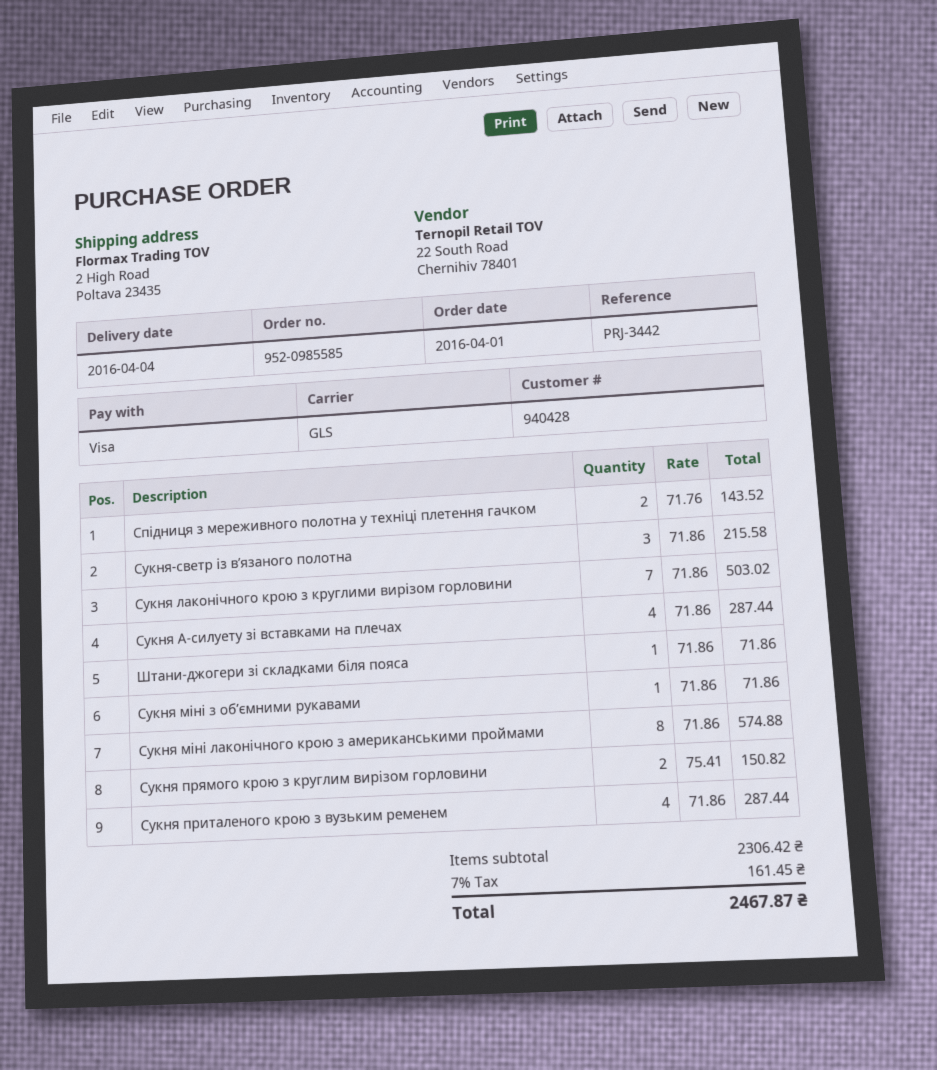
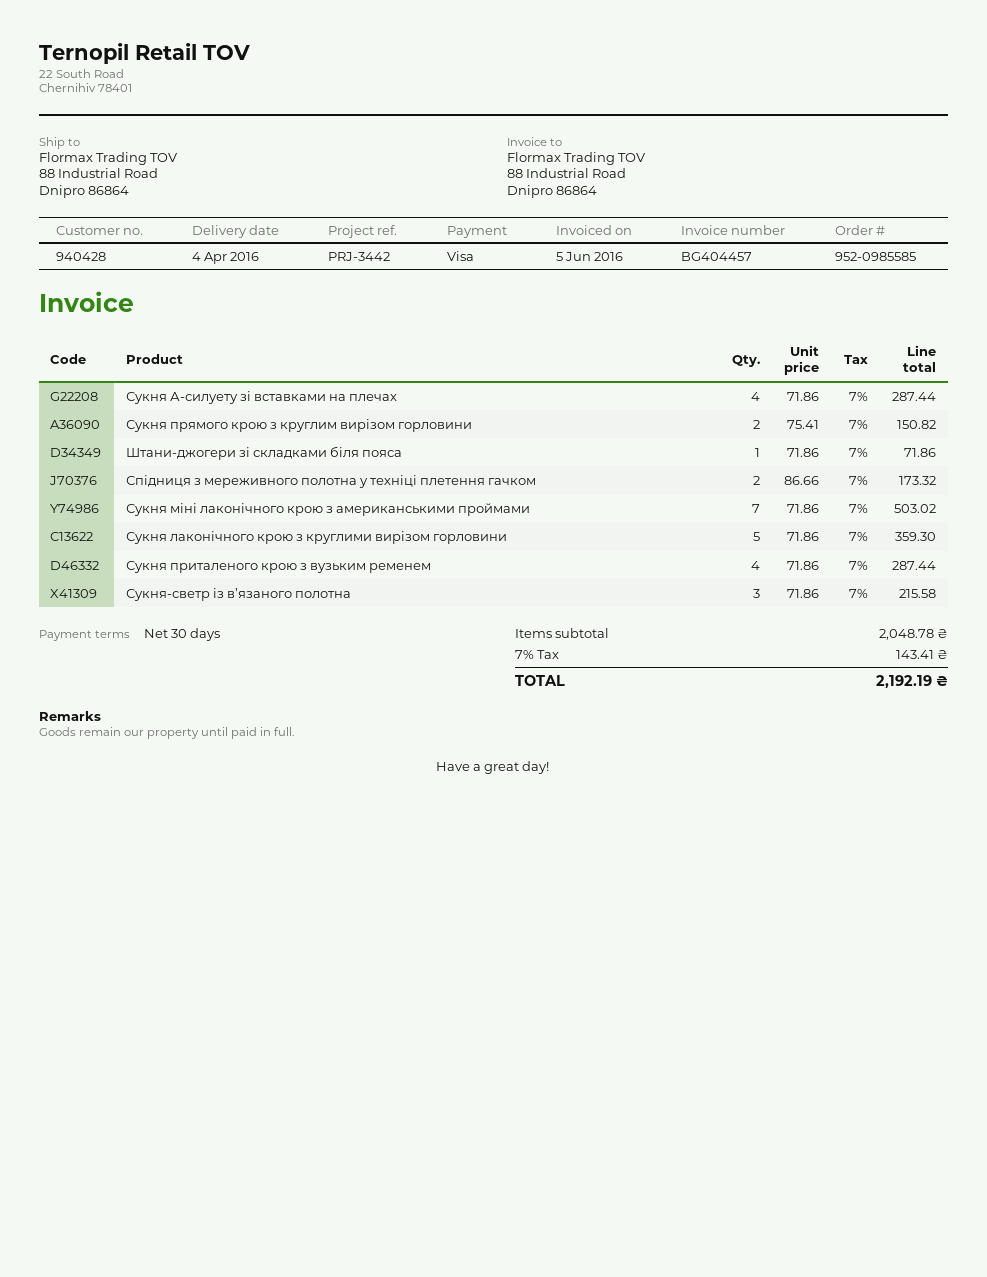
ship to: 2 High Road, Poltava 23435 -> 88 Industrial Road, Dnipro 86864
Спідниця з мереживного полотна у техніці плетення гачком: 2 x 71.76 = 143.52 -> 2 x 86.66 = 173.32
Сукня лаконічного крою з круглими вирізом горловини: 7 x 71.86 = 503.02 -> 5 x 71.86 = 359.30
Сукня міні з об’ємними рукавами: 1 x 71.86 = 71.86 -> none
Сукня міні лаконічного крою з американськими проймами: 8 x 71.86 = 574.88 -> 7 x 71.86 = 503.02
subtotal: 2306.42 -> 2048.78
tax: 7% = 161.45 -> 7% = 143.41
total: 2467.87 -> 2192.19

